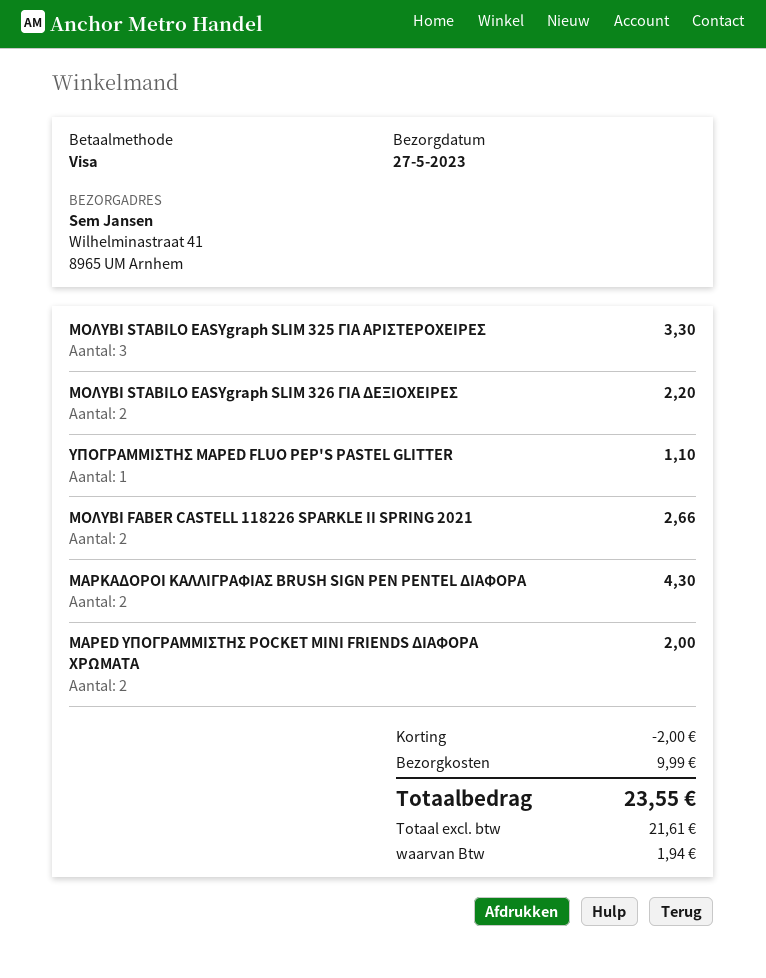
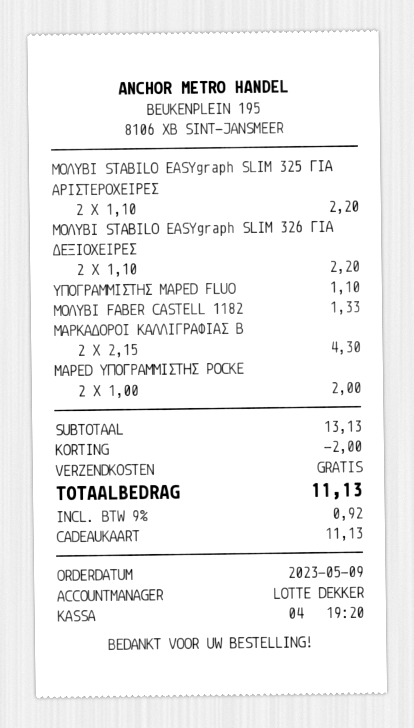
payment method: Visa -> gift card
ΜΟΛΥΒΙ STABILO EASYgraph SLIM 325 ΓΙΑ ΑΡΙΣΤΕΡΟΧΕΙΡΕΣ: 3 for 3.30 -> 2 for 2.20
ΜΟΛΥΒΙ FABER CASTELL 118226 SPARKLE II SPRING 2021: 2 for 2.66 -> 1 for 1.33
shipping: 9.99 -> 0.00
tax: 1.94 -> 0.92
total: 23.55 -> 11.13

